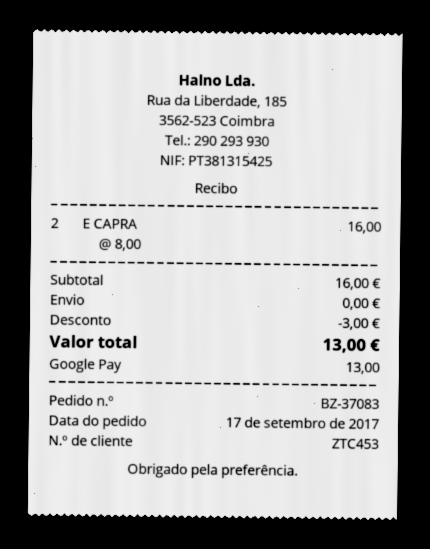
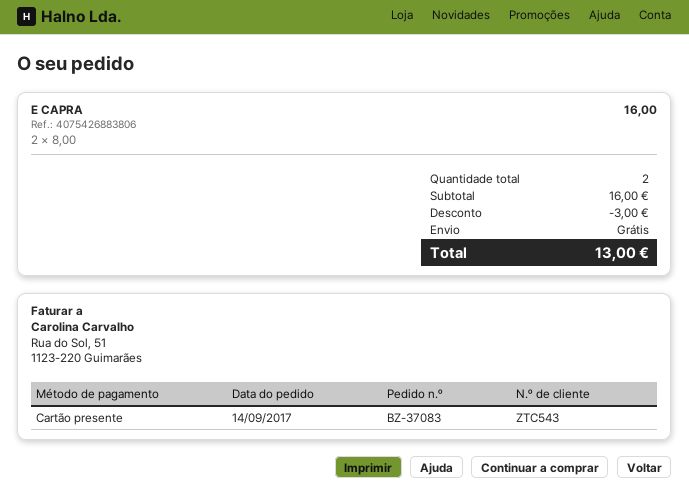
order date: 2017-09-17 -> 2017-09-14
customer number: ZTC453 -> ZTC543
payment method: Google Pay -> gift card

